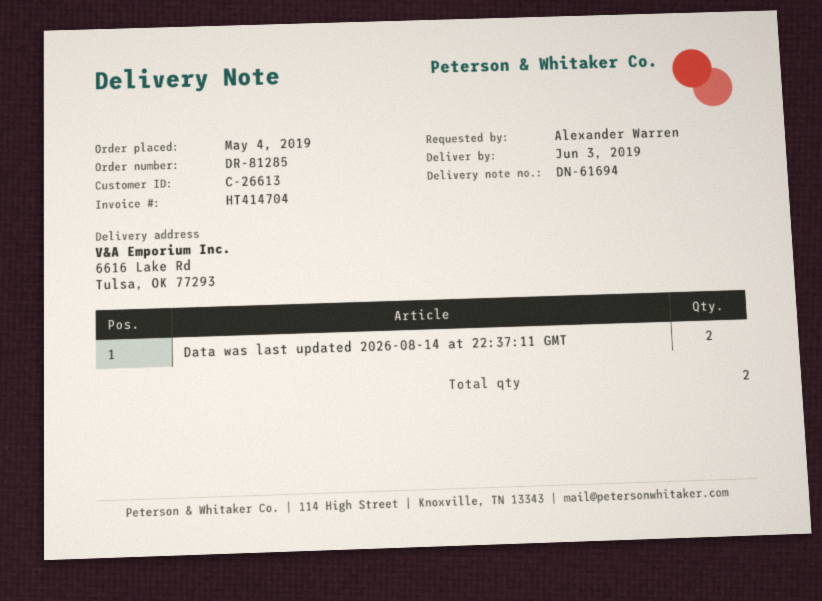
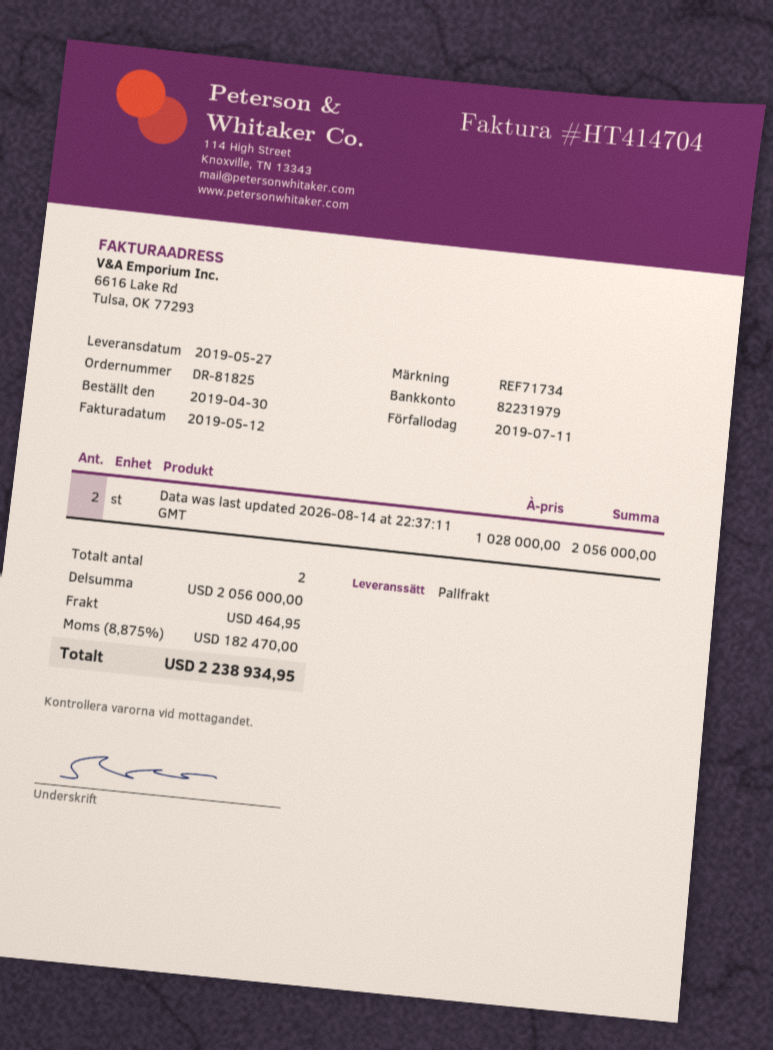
order number: DR-81285 -> DR-81825
order date: 2019-05-04 -> 2019-04-30
delivery date: 2019-06-03 -> 2019-05-27

